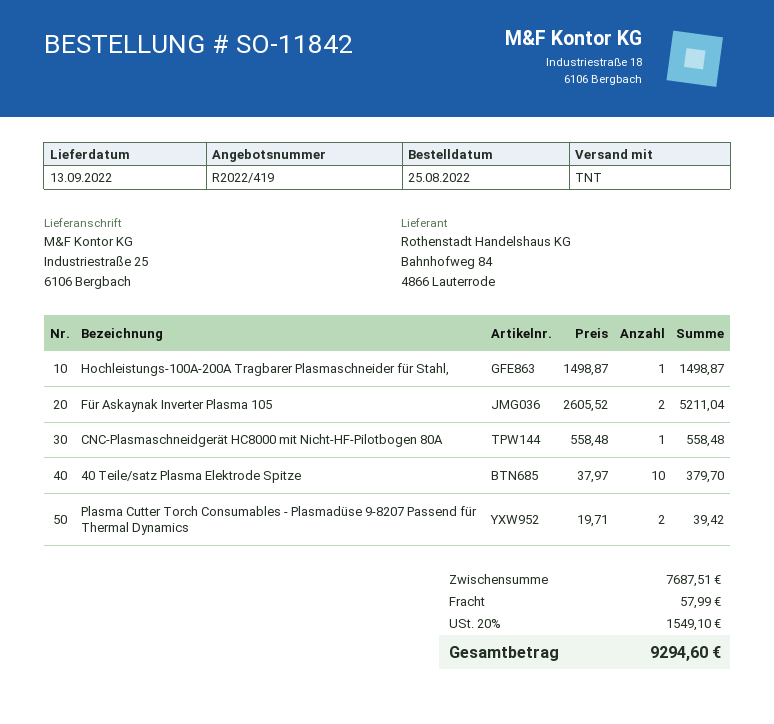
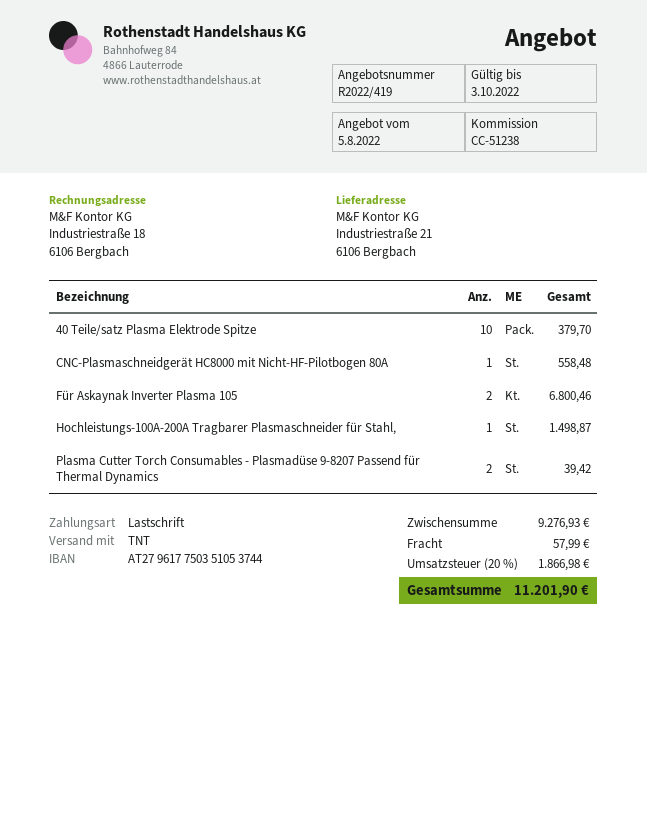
ship to: Industriestraße 25, 6106 Bergbach -> Industriestraße 21, 6106 Bergbach
Für Askaynak Inverter Plasma 105: 2 for 5211.04 -> 2 for 6800.46
subtotal: 7687.51 -> 9276.93
tax: 20% = 1549.10 -> 20% = 1866.98
total: 9294.60 -> 11201.90

